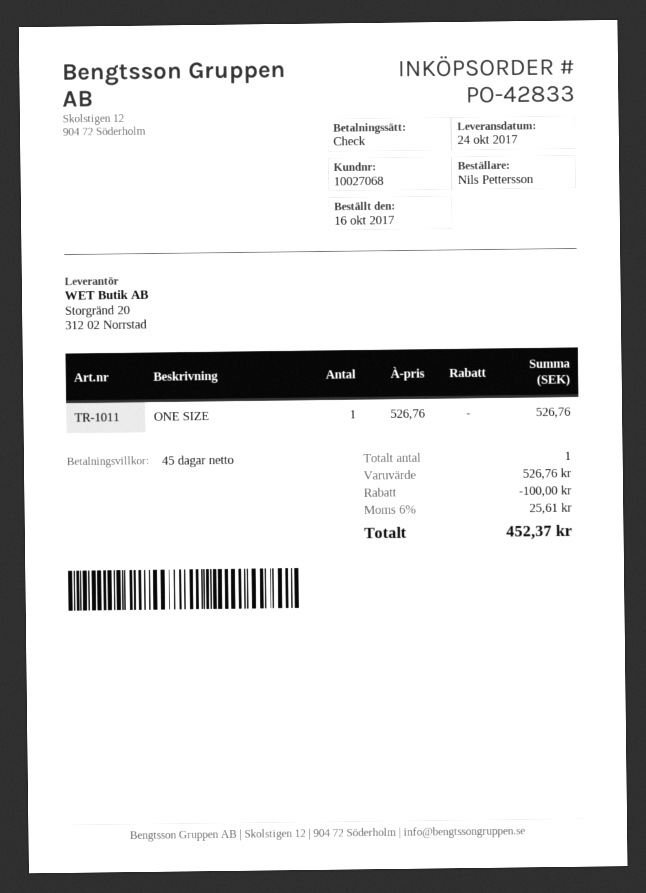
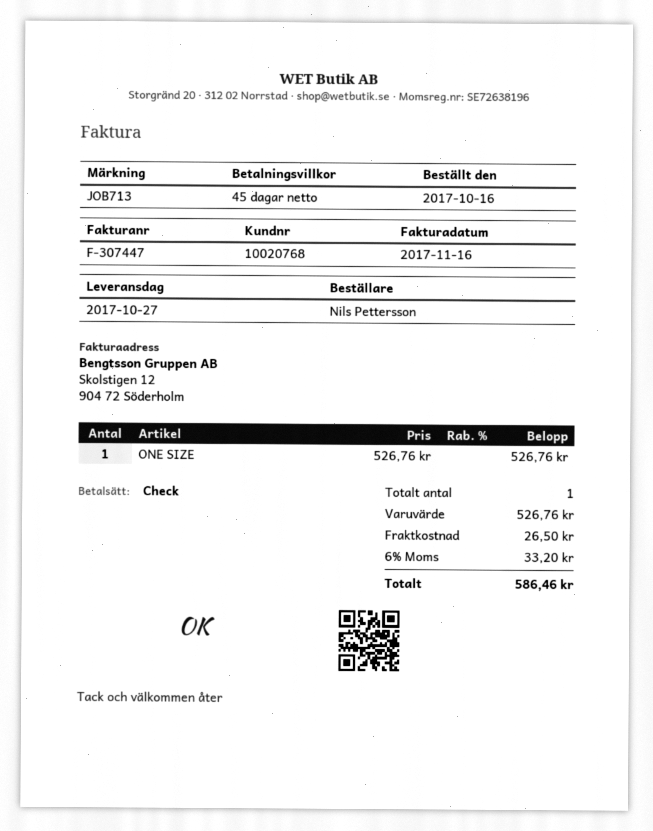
delivery date: 2017-10-24 -> 2017-10-27
customer number: 10027068 -> 10020768
discount: 100.00 -> none
shipping: none -> 26.50
tax: 6% = 25.61 -> 6% = 33.20
total: 452.37 -> 586.46

